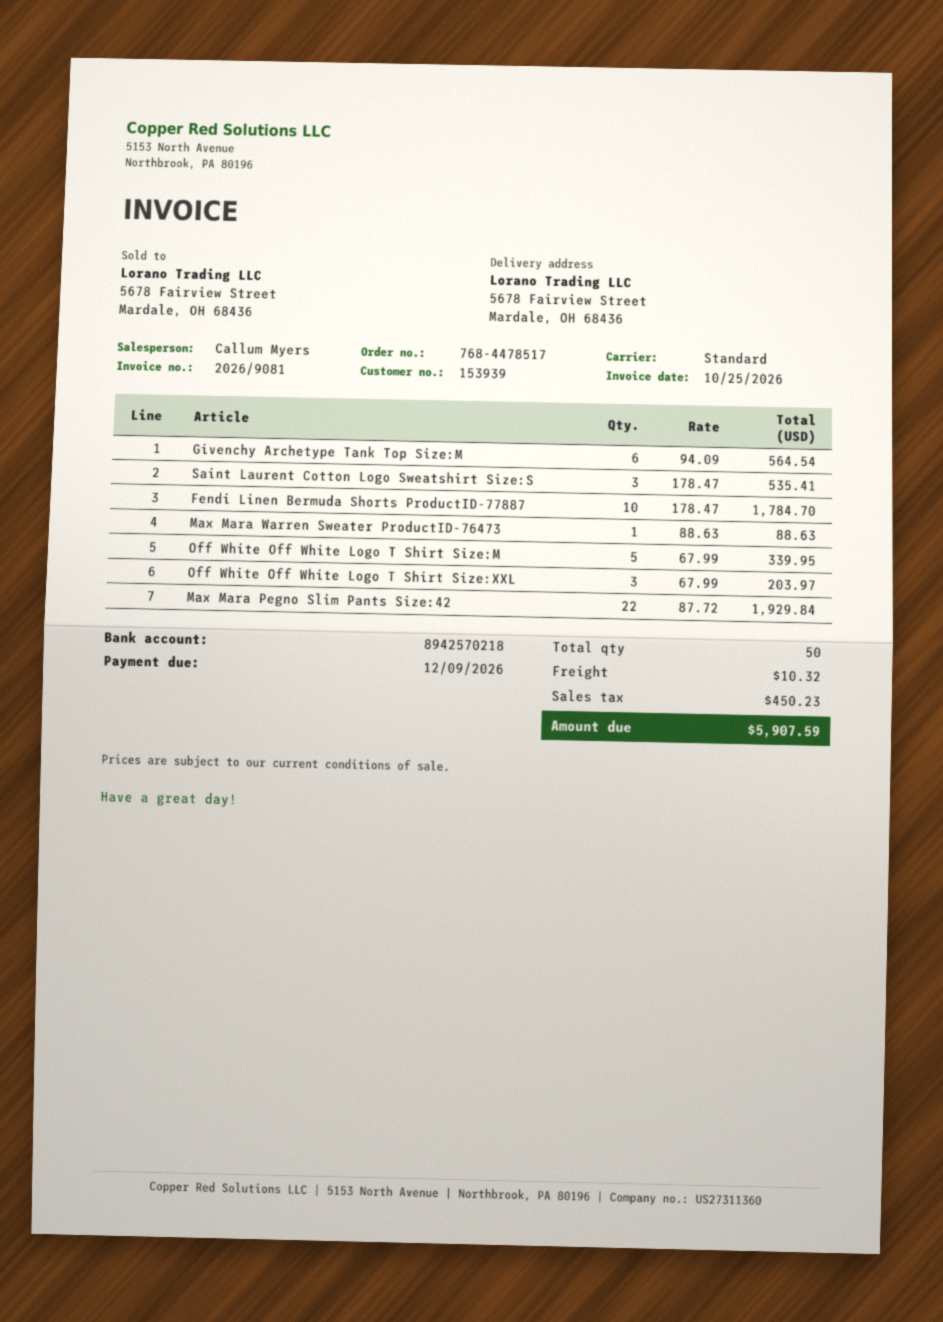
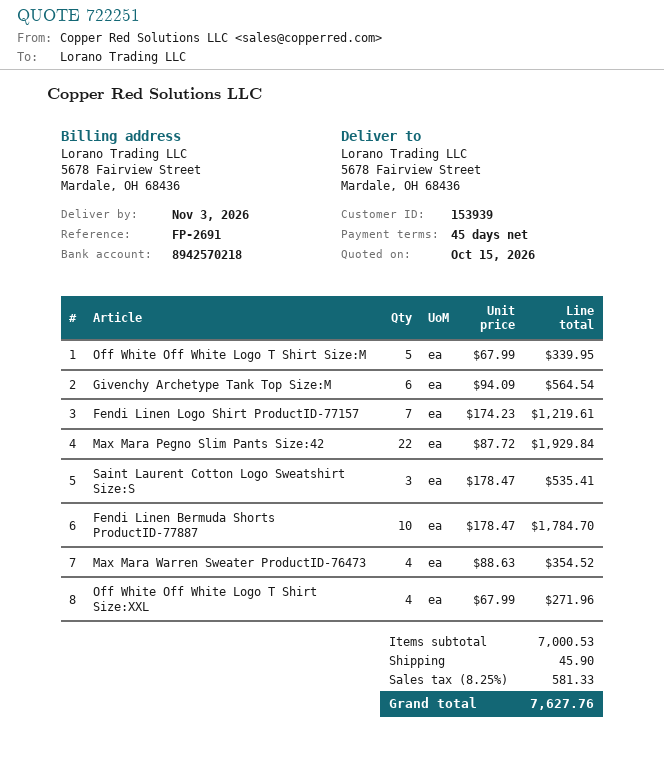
Max Mara Warren Sweater ProductID-76473: 1 x 88.63 = 88.63 -> 4 x 88.63 = 354.52
Off White Off White Logo T Shirt Size:XXL: 3 x 67.99 = 203.97 -> 4 x 67.99 = 271.96
Fendi Linen Logo Shirt ProductID-77157: none -> 7 x 174.23 = 1219.61
shipping: 10.32 -> 45.90
tax: 450.23 -> 581.33
total: 5907.59 -> 7627.76

